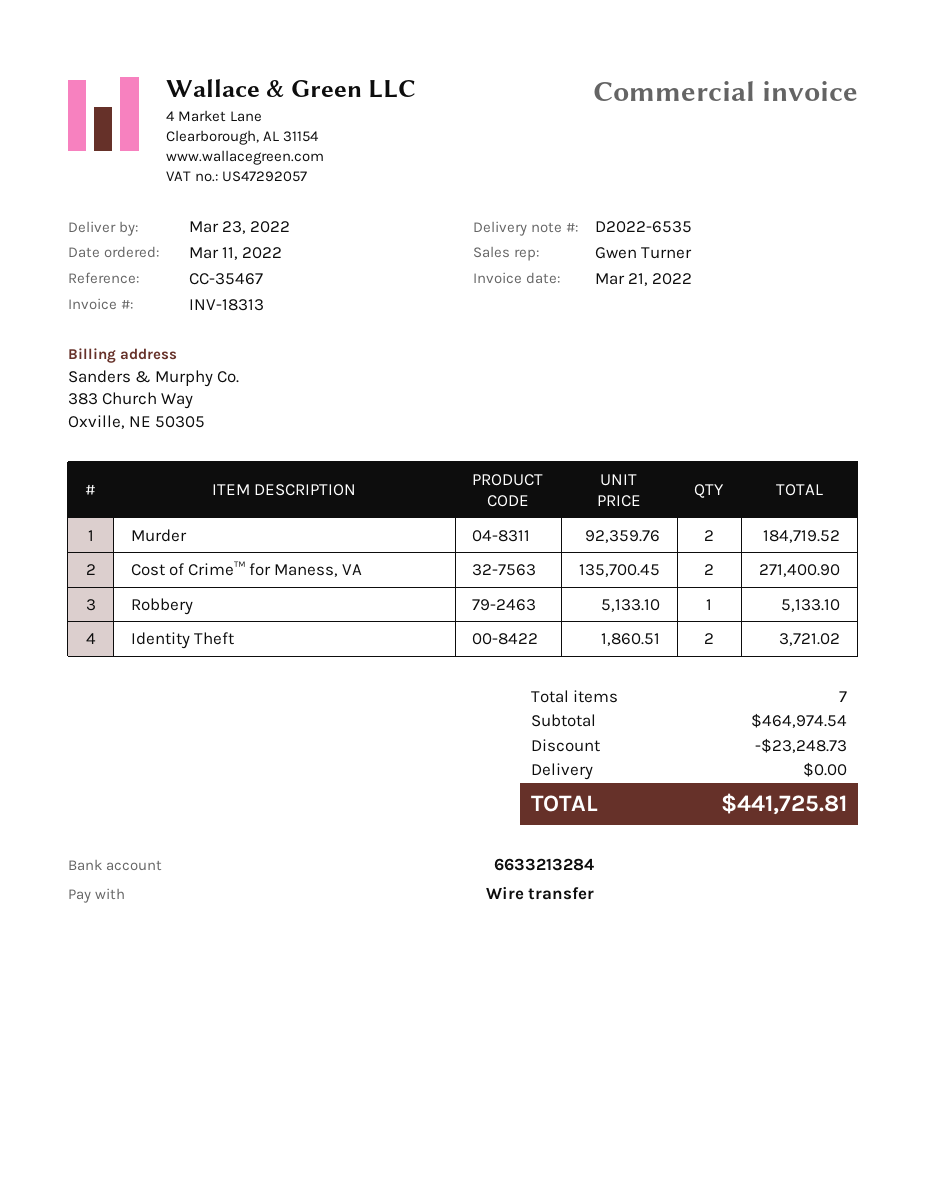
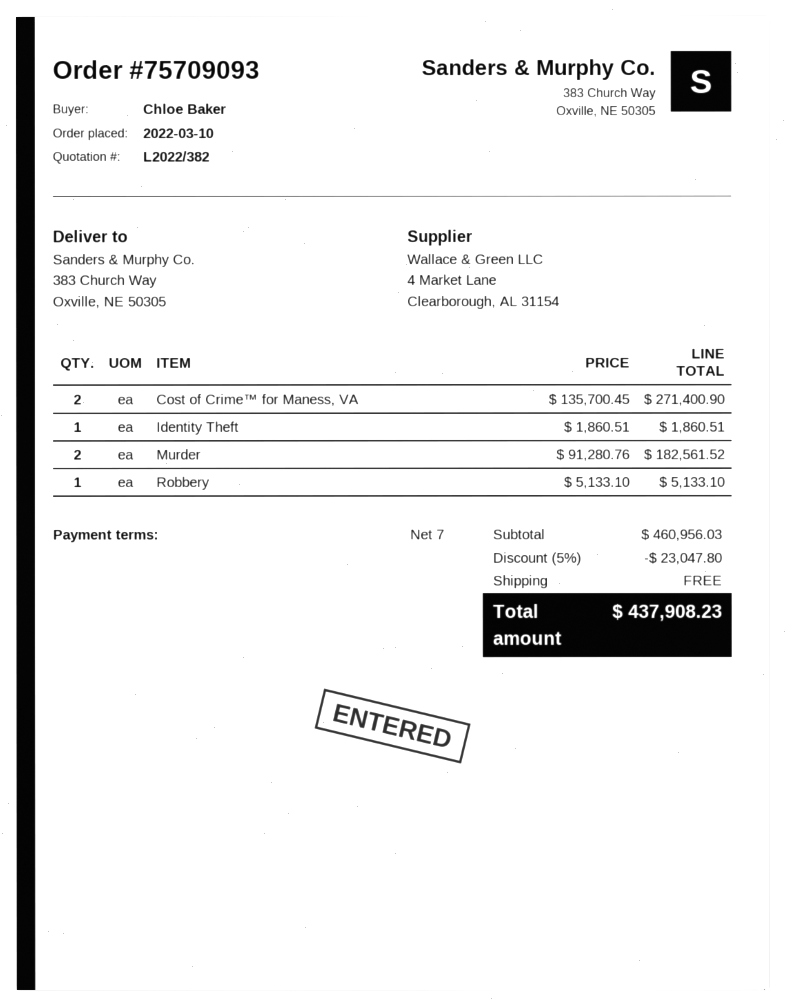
order date: 2022-03-11 -> 2022-03-10
Murder: 2 x 92359.76 = 184719.52 -> 2 x 91280.76 = 182561.52
Identity Theft: 2 x 1860.51 = 3721.02 -> 1 x 1860.51 = 1860.51
subtotal: 464974.54 -> 460956.03
discount: 23248.73 -> 23047.80
total: 441725.81 -> 437908.23

